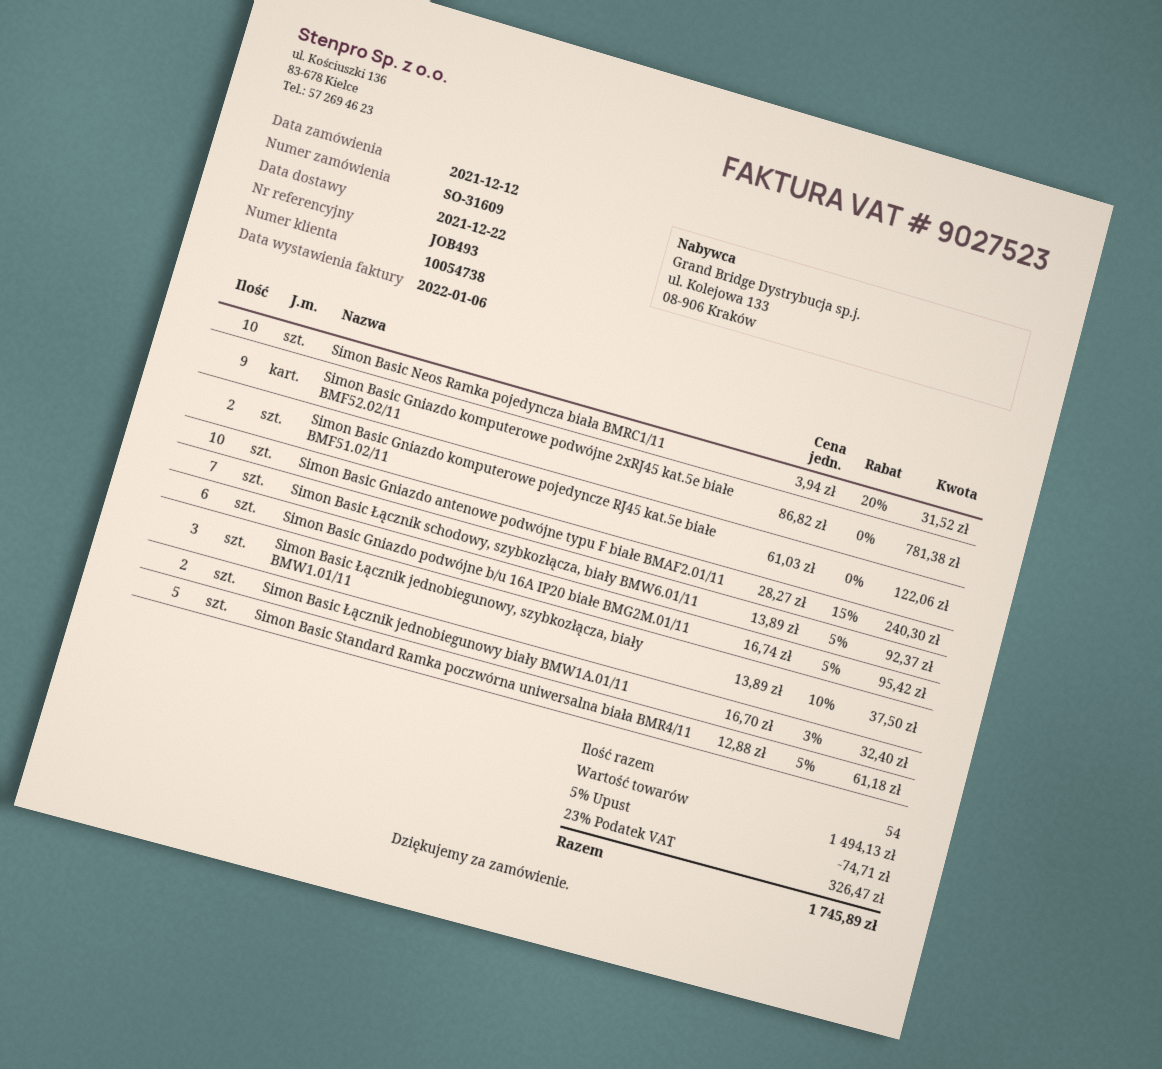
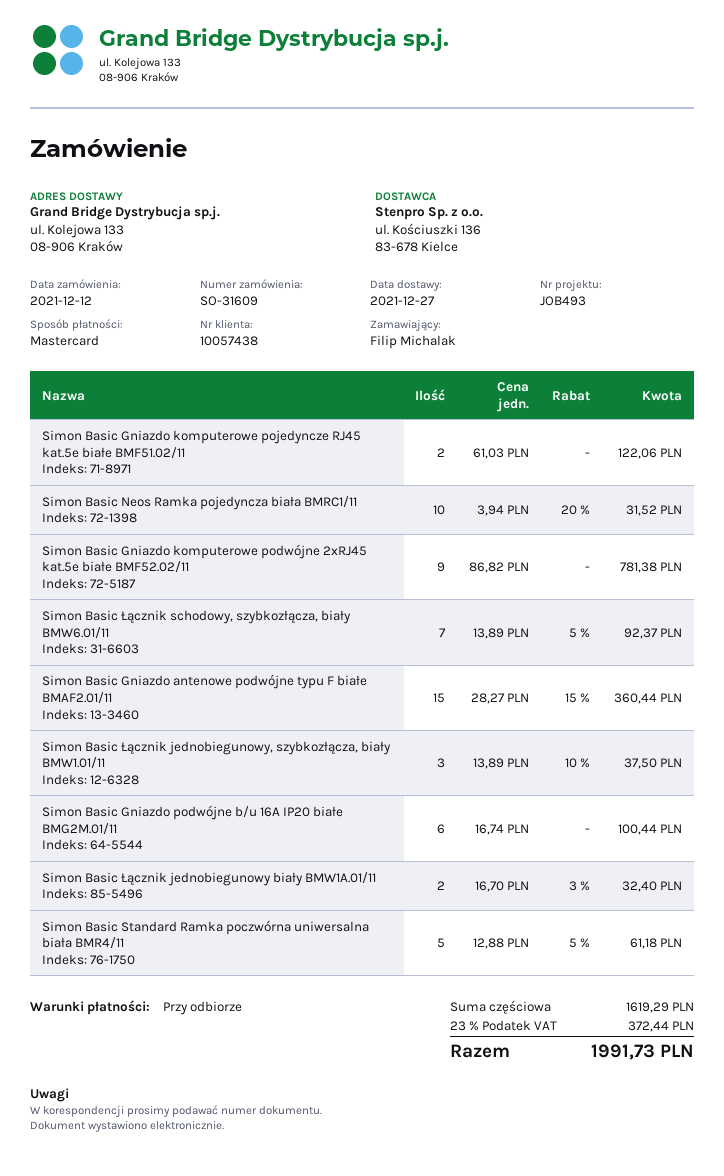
delivery date: 2021-12-22 -> 2021-12-27
customer number: 10054738 -> 10057438
Simon Basic Gniazdo antenowe podwójne typu F białe BMAF2.01/11: 10 x 28.27 - 15% = 240.30 -> 15 x 28.27 - 15% = 360.44
Simon Basic Gniazdo podwójne b/u 16A IP20 białe BMG2M.01/11: 6 x 16.74 - 5% = 95.42 -> 6 x 16.74 = 100.44
subtotal: 1494.13 -> 1619.29
discount: 5% = 74.71 -> none
tax: 23% = 326.47 -> 23% = 372.44
total: 1745.89 -> 1991.73

